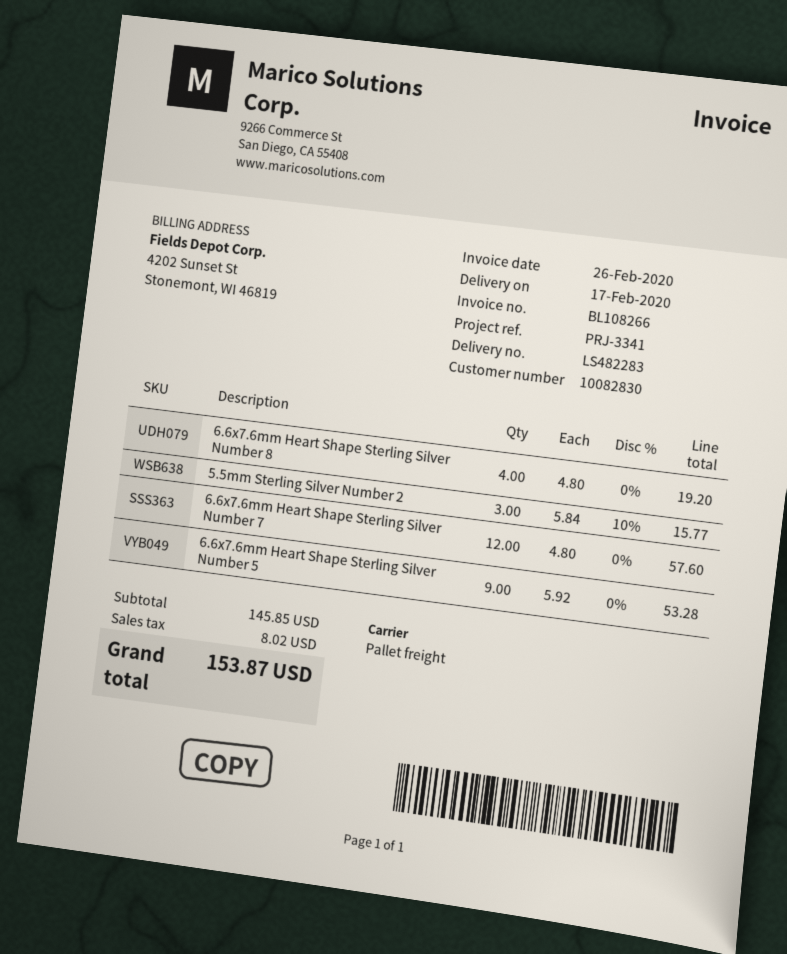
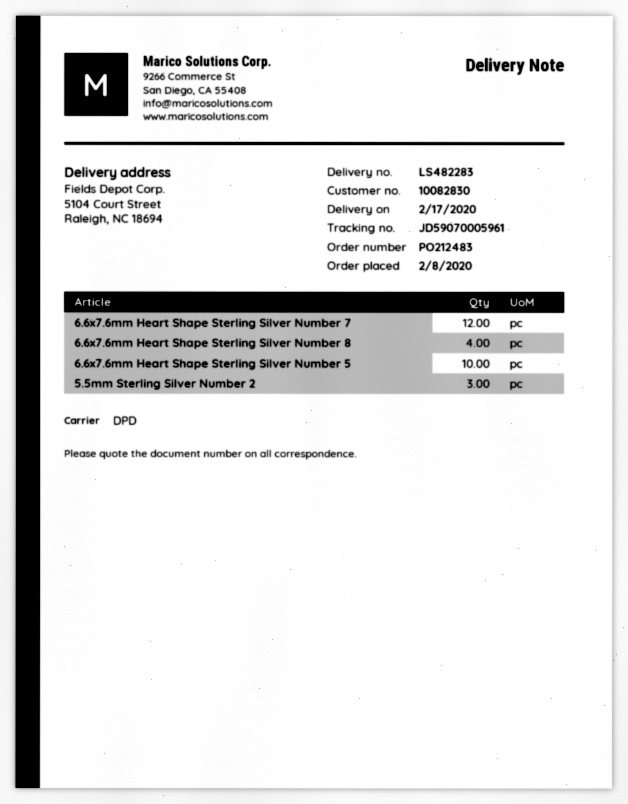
shipping method: pallet freight -> DPD
6.6x7.6mm Heart Shape Sterling Silver Number 5: 9 -> 10

